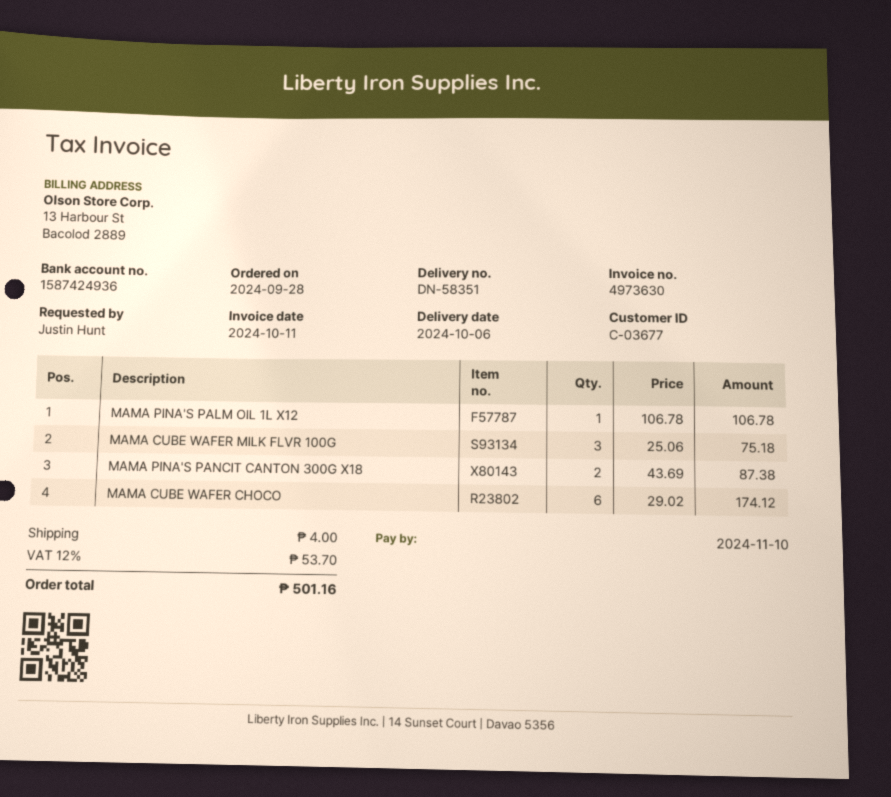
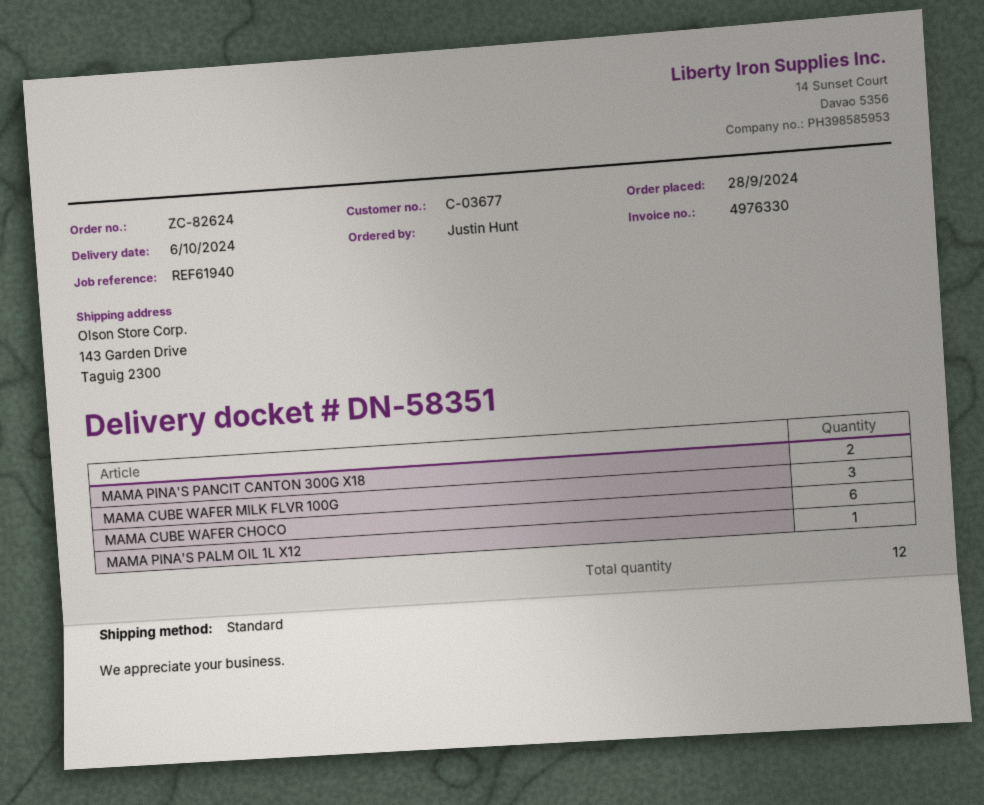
invoice number: 4973630 -> 4976330

